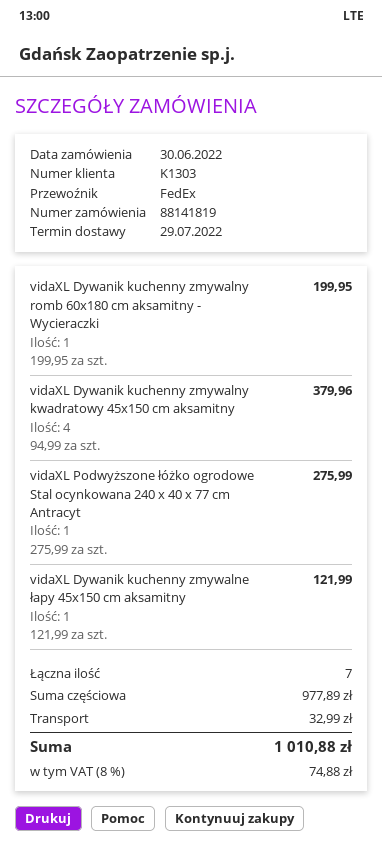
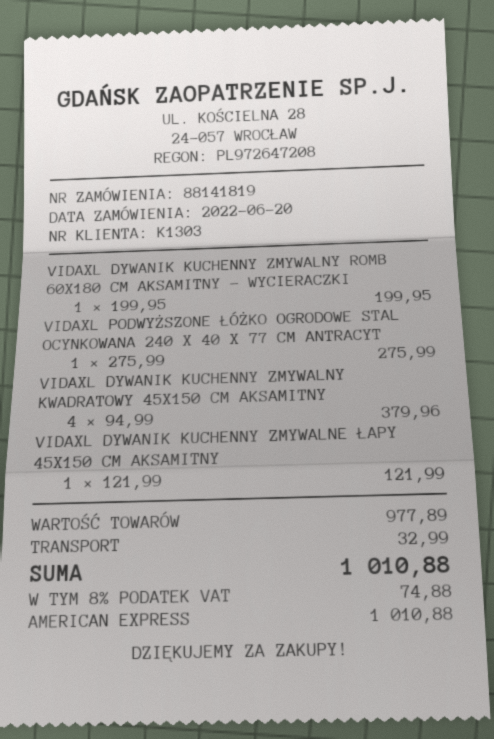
order date: 2022-06-30 -> 2022-06-20

